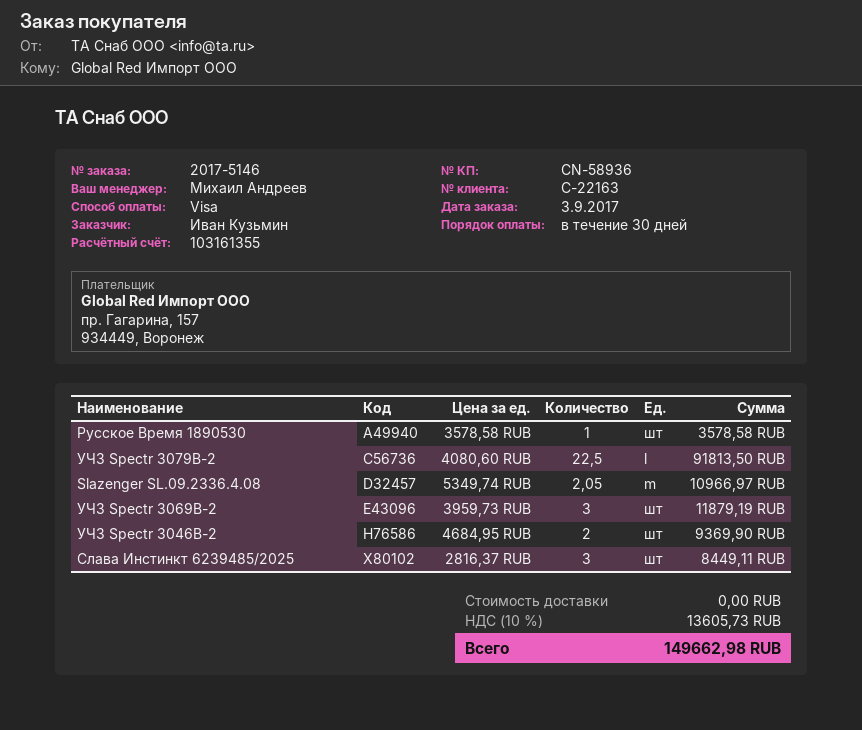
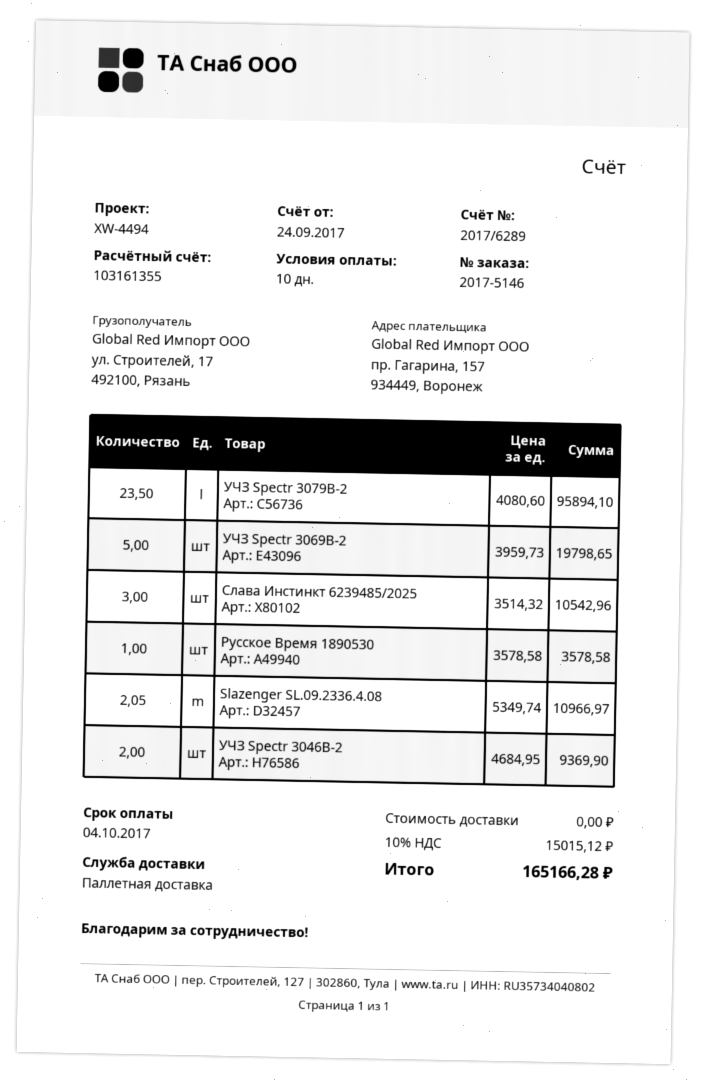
payment terms: 30 days -> 10 days
УЧЗ Spectr 3079B-2: 22.5 x 4080.60 = 91813.50 -> 23.5 x 4080.60 = 95894.10
УЧЗ Spectr 3069В-2: 3 x 3959.73 = 11879.19 -> 5 x 3959.73 = 19798.65
Слава Инстинкт 6239485/2025: 3 x 2816.37 = 8449.11 -> 3 x 3514.32 = 10542.96
tax: 10% = 13605.73 -> 10% = 15015.12
total: 149662.98 -> 165166.28

